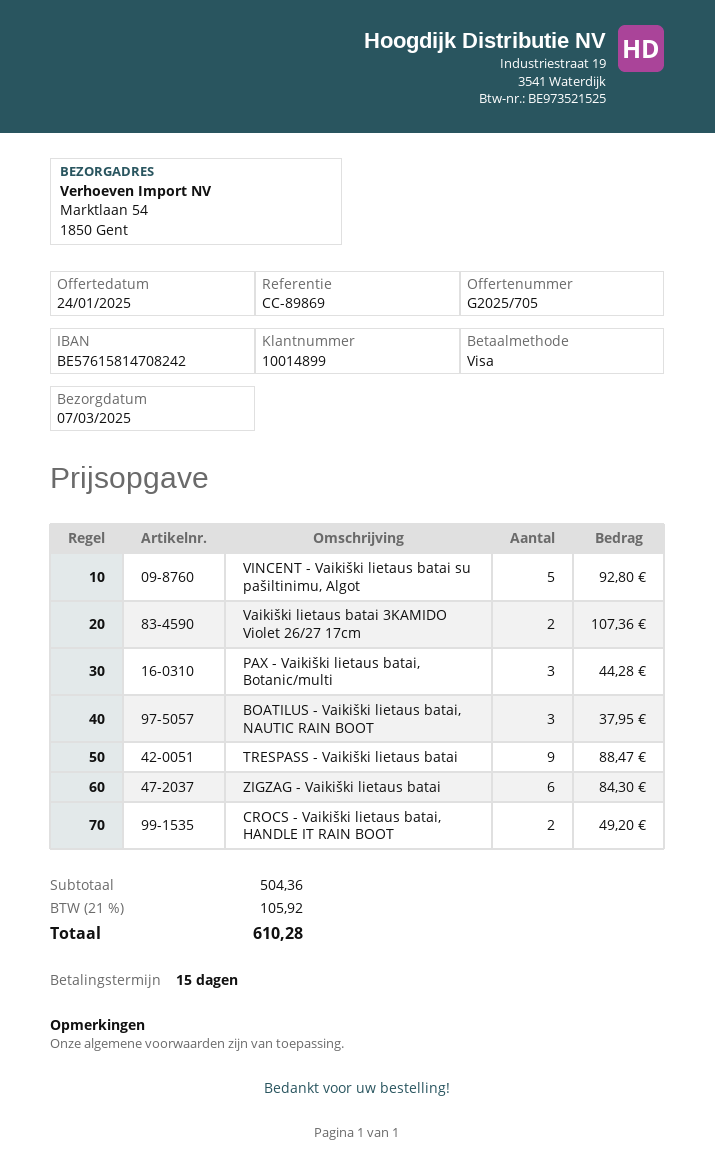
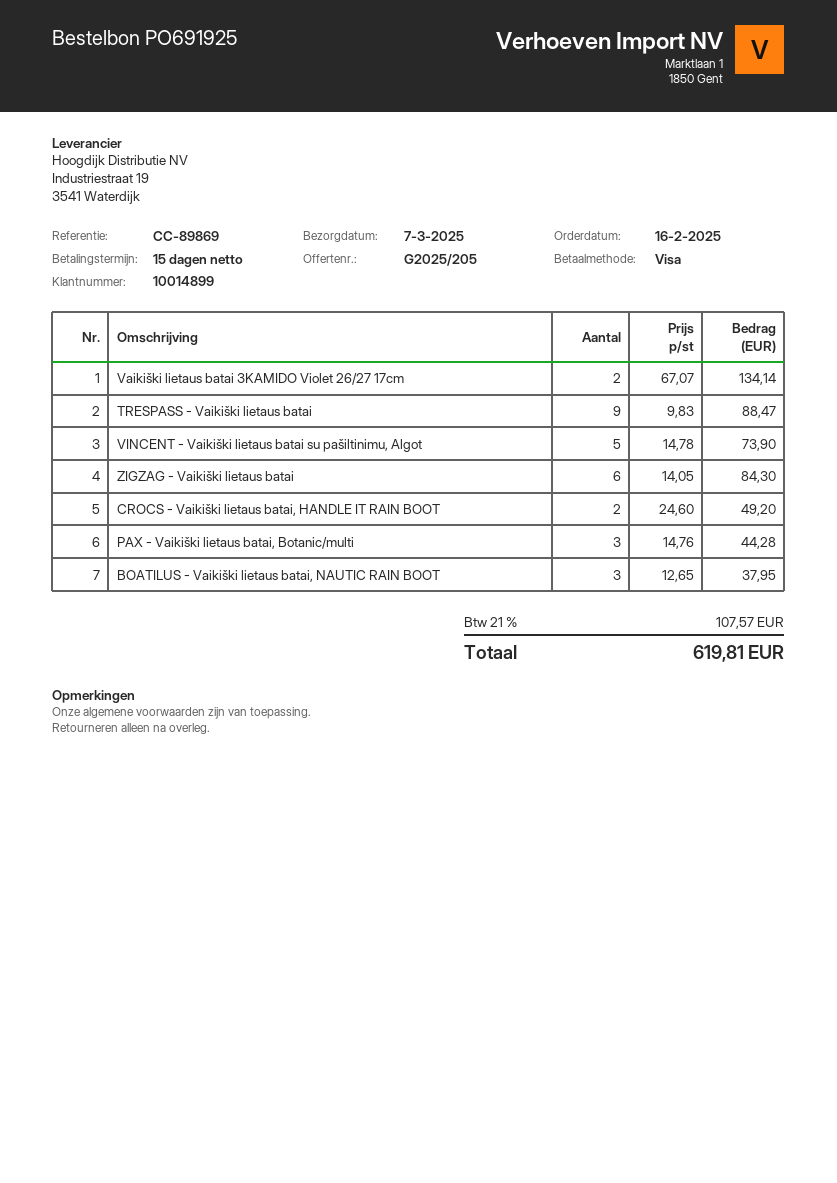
quote number: G2025/705 -> G2025/205
VINCENT - Vaikiški lietaus batai su pašiltinimu, Algot: 5 for 92.80 -> 5 for 73.90
Vaikiški lietaus batai 3KAMIDO Violet 26/27 17cm: 2 for 107.36 -> 2 for 134.14
tax: 21% = 105.92 -> 21% = 107.57
total: 610.28 -> 619.81

